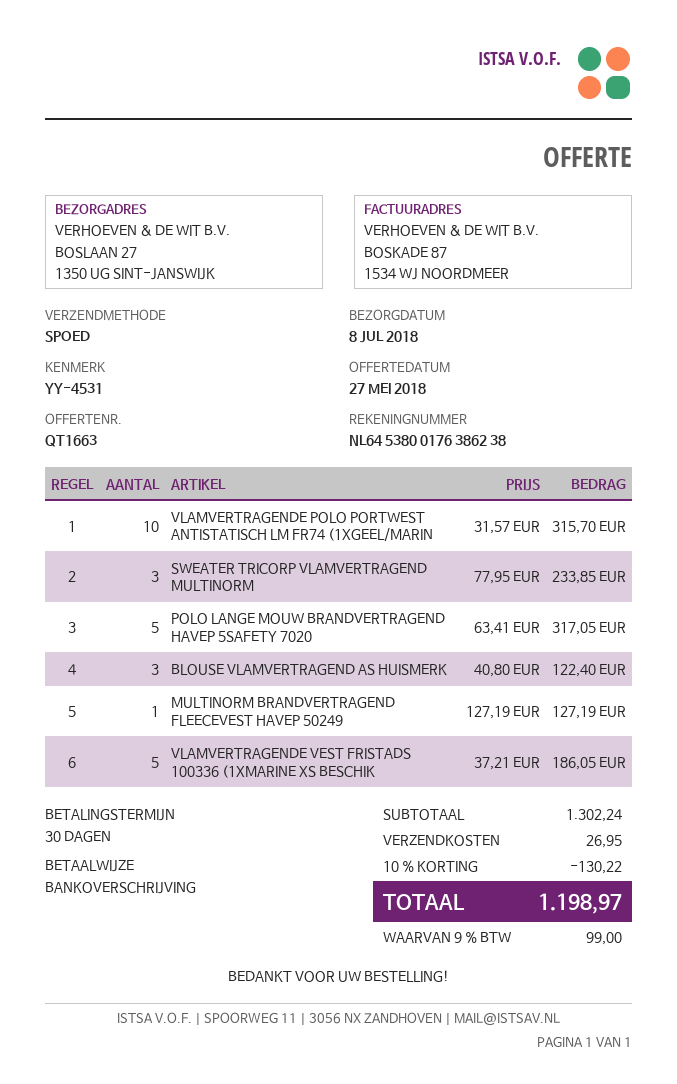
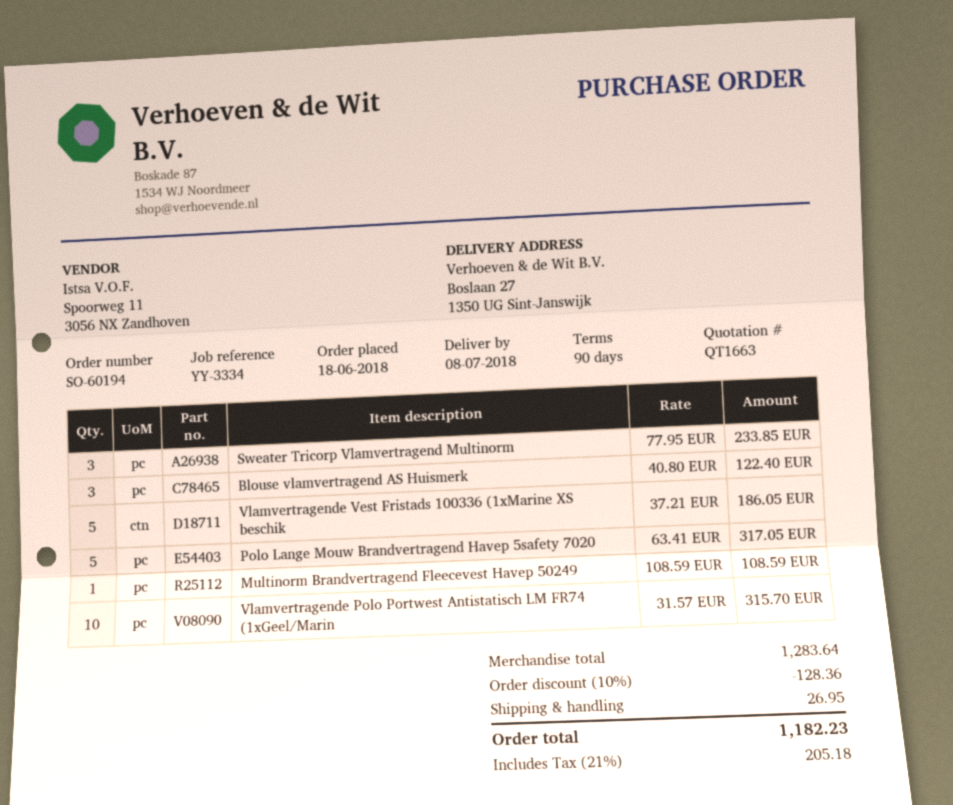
payment terms: 30 days -> 90 days
reference: YY-4531 -> YY-3334
MULTINORM BRANDVERTRAGEND FLEECEVEST HAVEP 50249: 1 x 127.19 = 127.19 -> 1 x 108.59 = 108.59
subtotal: 1302.24 -> 1283.64
discount: 10% = 130.22 -> 10% = 128.36
tax: 9% = 99.00 -> 21% = 205.18
total: 1198.97 -> 1182.23

